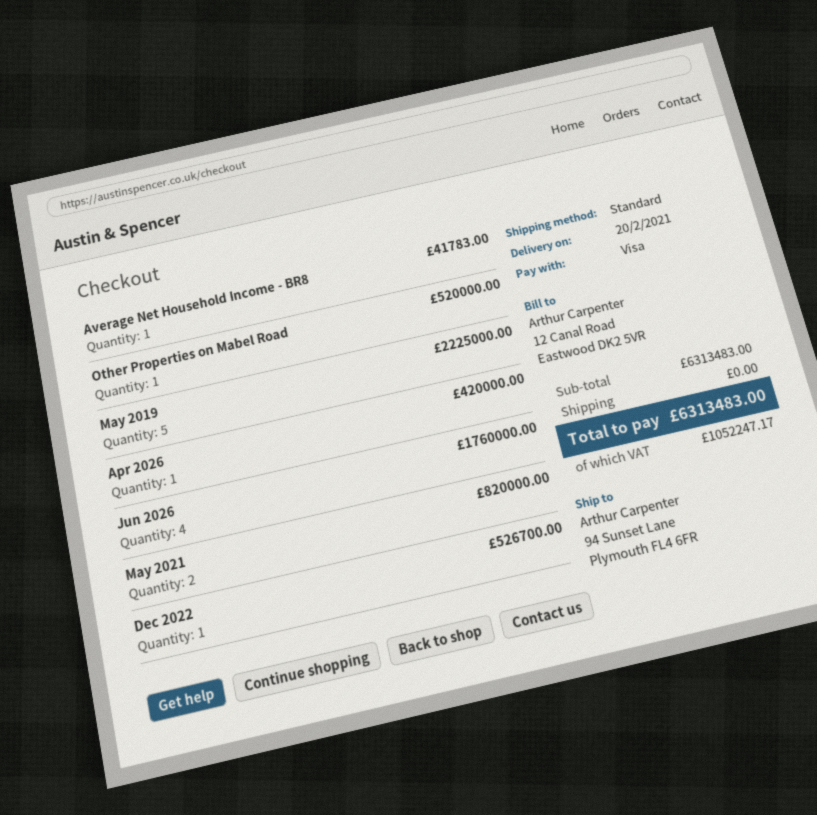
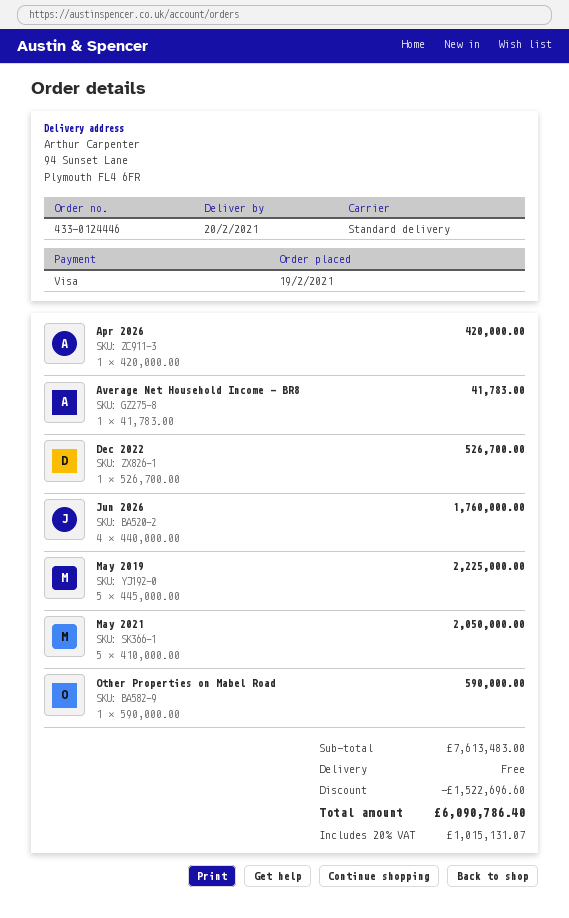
Other Properties on Mabel Road: 1 for 520000.00 -> 1 for 590000.00
May 2021: 2 for 820000.00 -> 5 for 2050000.00
subtotal: 6313483.00 -> 7613483.00
discount: none -> 1522696.60
tax: 1052247.17 -> 1015131.07
total: 6313483.00 -> 6090786.40

